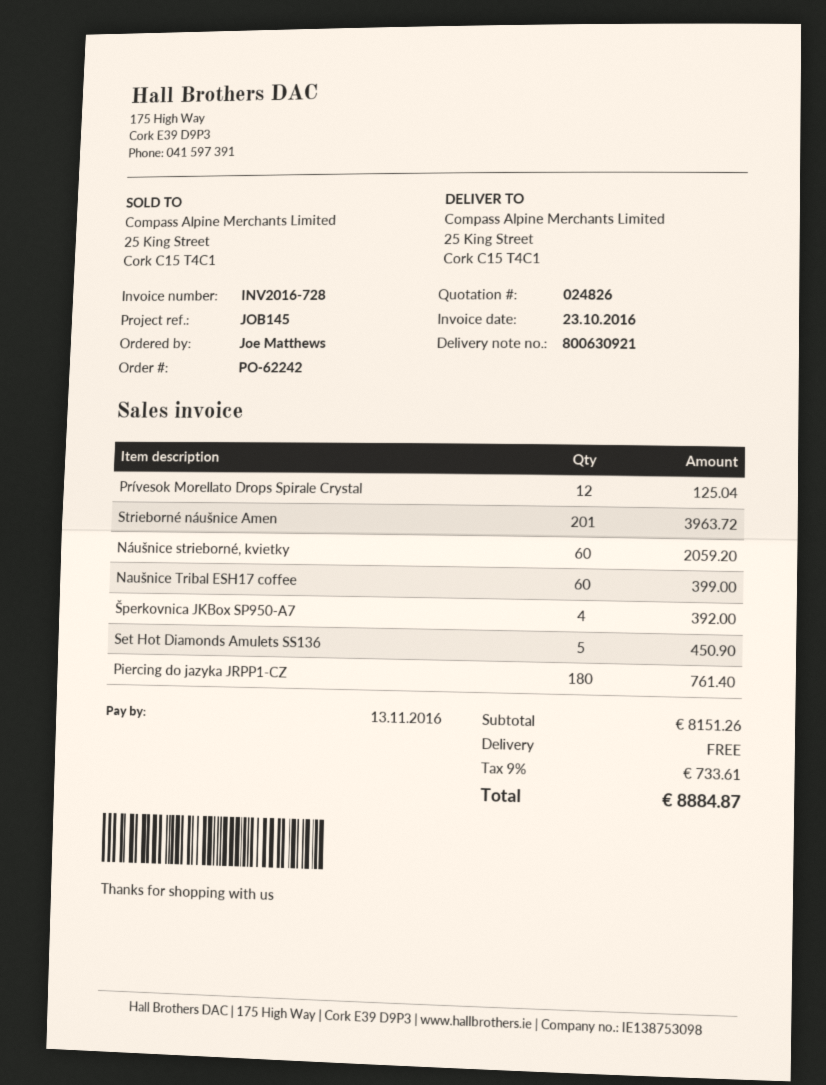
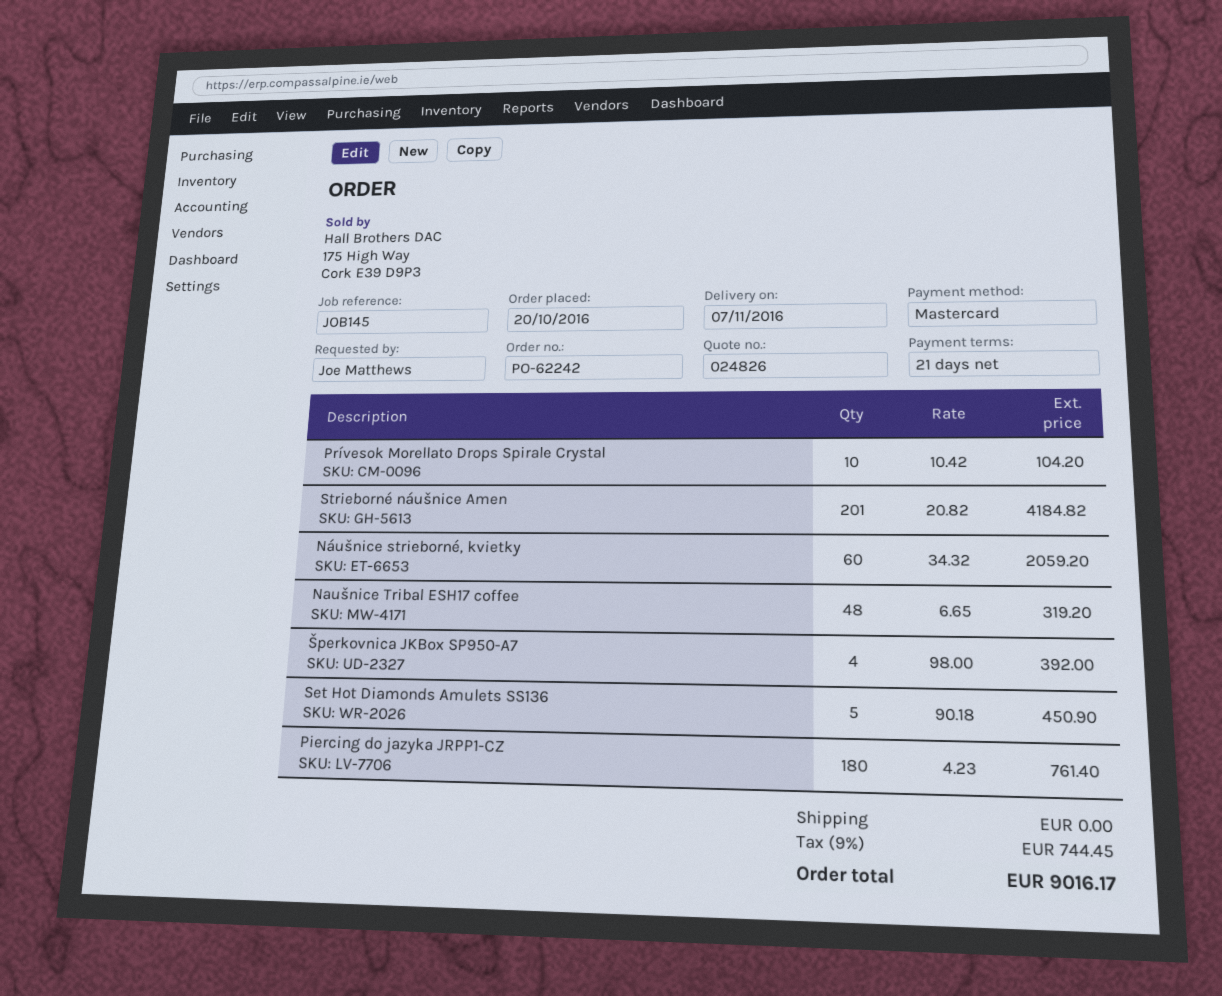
Prívesok Morellato Drops Spirale Crystal: 12 for 125.04 -> 10 for 104.20
Strieborné náušnice Amen: 201 for 3963.72 -> 201 for 4184.82
Naušnice Tribal ESH17 coffee: 60 for 399.00 -> 48 for 319.20
tax: 9% = 733.61 -> 9% = 744.45
total: 8884.87 -> 9016.17

